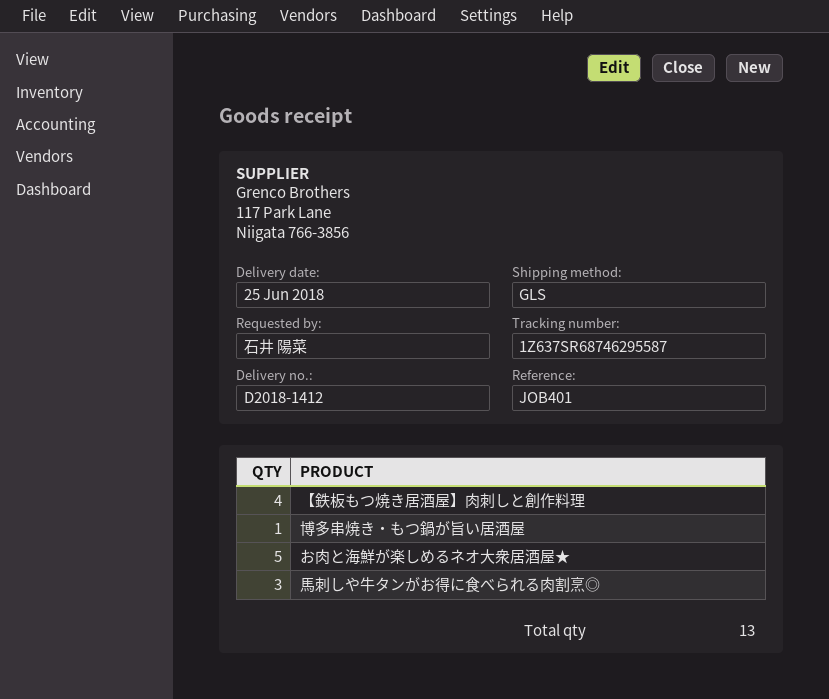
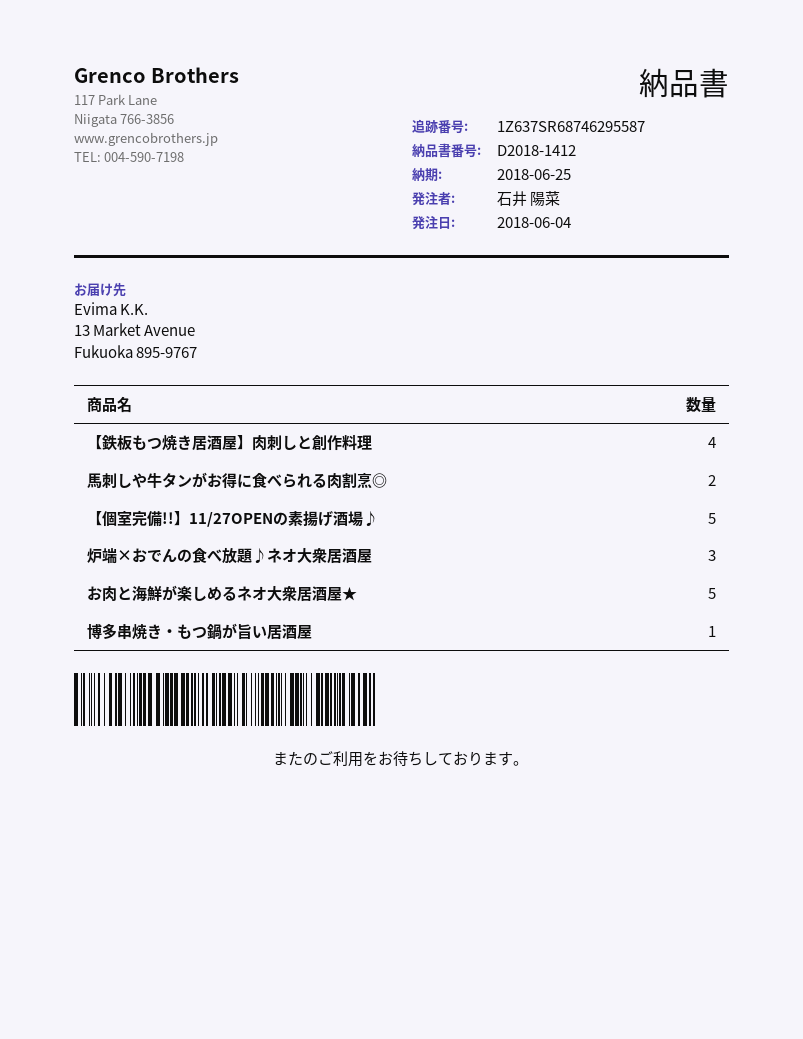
馬刺しや牛タンがお得に食べられる肉割烹◎: 3 -> 2
【個室完備!!】11/27OPENの素揚げ酒場♪: none -> 5
炉端×おでんの食べ放題♪ネオ大衆居酒屋: none -> 3

